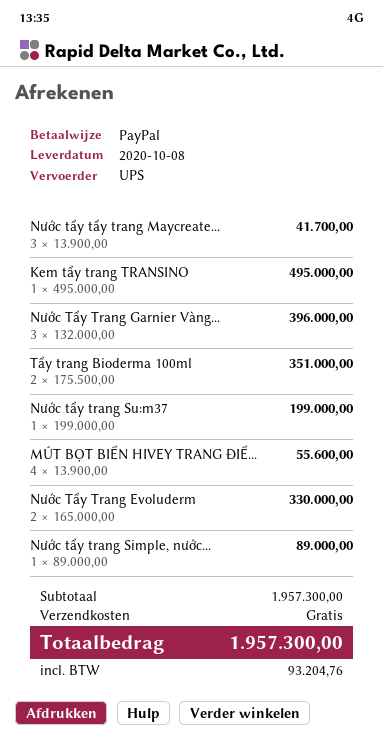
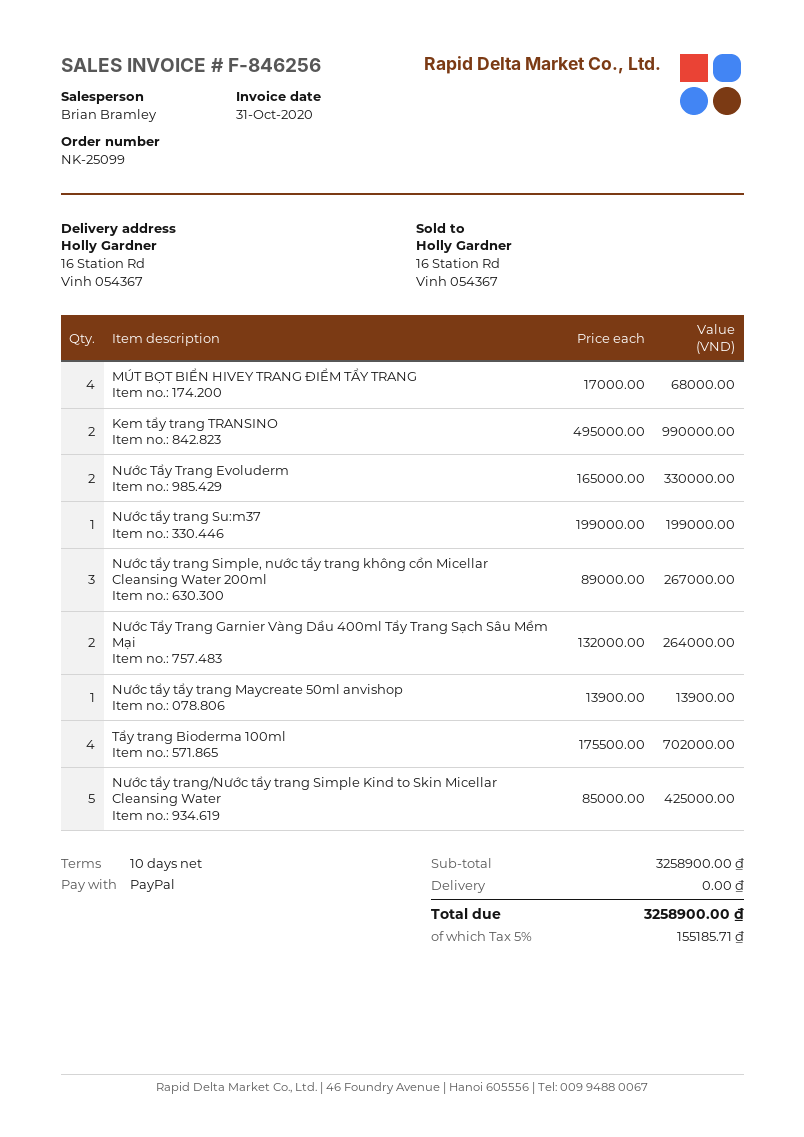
Nước tẩy tẩy trang Maycreate...: 3 x 13900.00 = 41700.00 -> 1 x 13900.00 = 13900.00
Kem tẩy trang TRANSINO: 1 x 495000.00 = 495000.00 -> 2 x 495000.00 = 990000.00
Nước Tẩy Trang Garnier Vàng...: 3 x 132000.00 = 396000.00 -> 2 x 132000.00 = 264000.00
Tẩy trang Bioderma 100ml: 2 x 175500.00 = 351000.00 -> 4 x 175500.00 = 702000.00
MÚT BỌT BIỂN HIVEY TRANG ĐIỂ...: 4 x 13900.00 = 55600.00 -> 4 x 17000.00 = 68000.00
Nước tẩy trang Simple, nước...: 1 x 89000.00 = 89000.00 -> 3 x 89000.00 = 267000.00
Nước tẩy trang/Nước tẩy trang Simple Kind to Skin Micellar Cleansing Water: none -> 5 x 85000.00 = 425000.00
subtotal: 1957300.00 -> 3258900.00
tax: 93204.76 -> 155185.71
total: 1957300.00 -> 3258900.00

